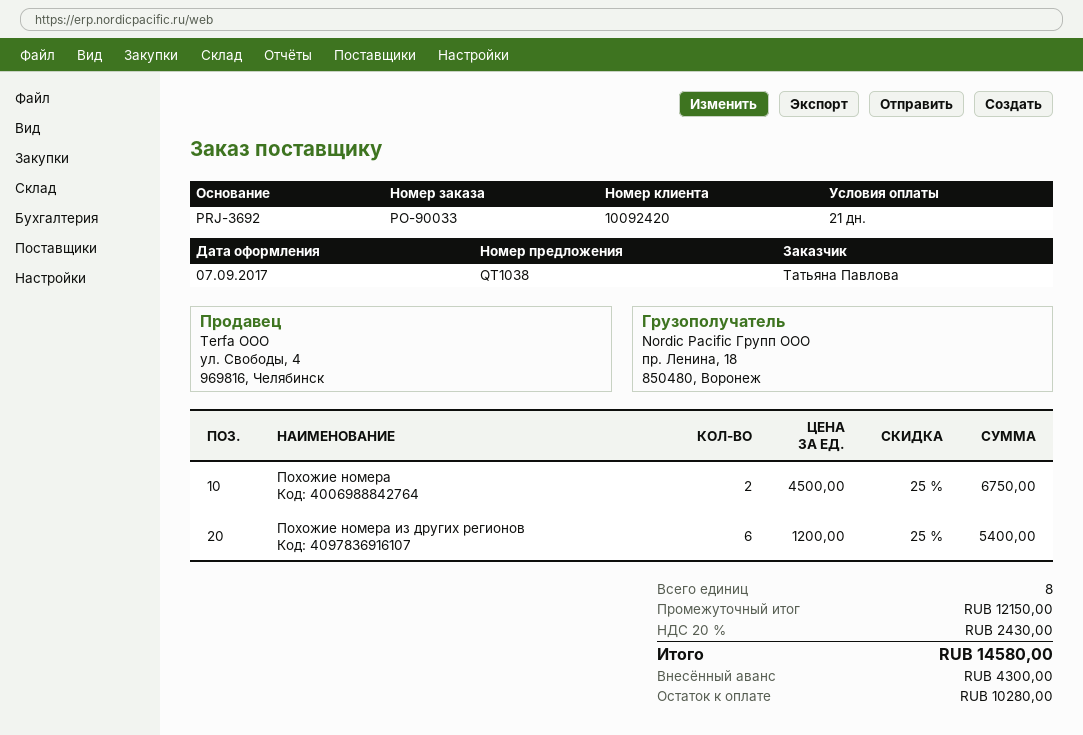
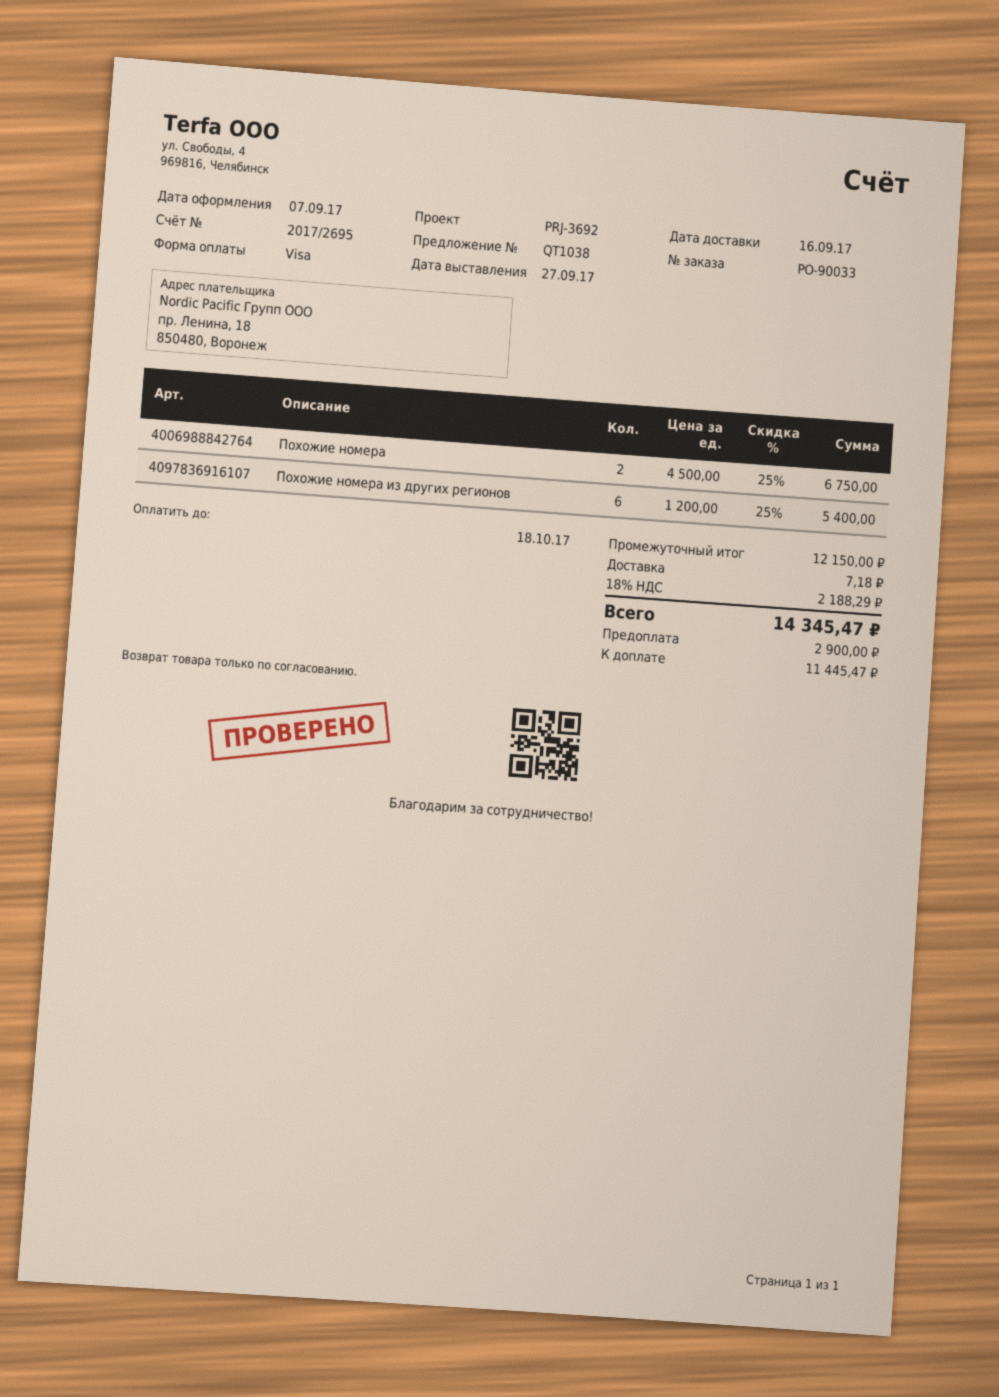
shipping: none -> 7.18
tax: 20% = 2430.00 -> 18% = 2188.29
total: 14580.00 -> 14345.47
deposit: 4300.00 -> 2900.00
balance: 10280.00 -> 11445.47

